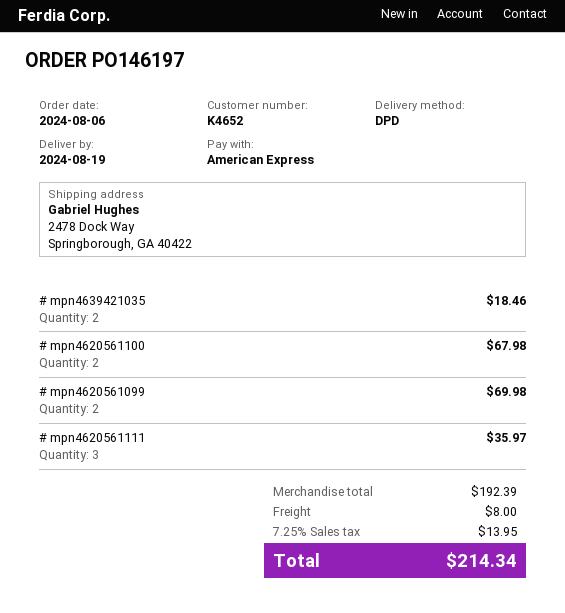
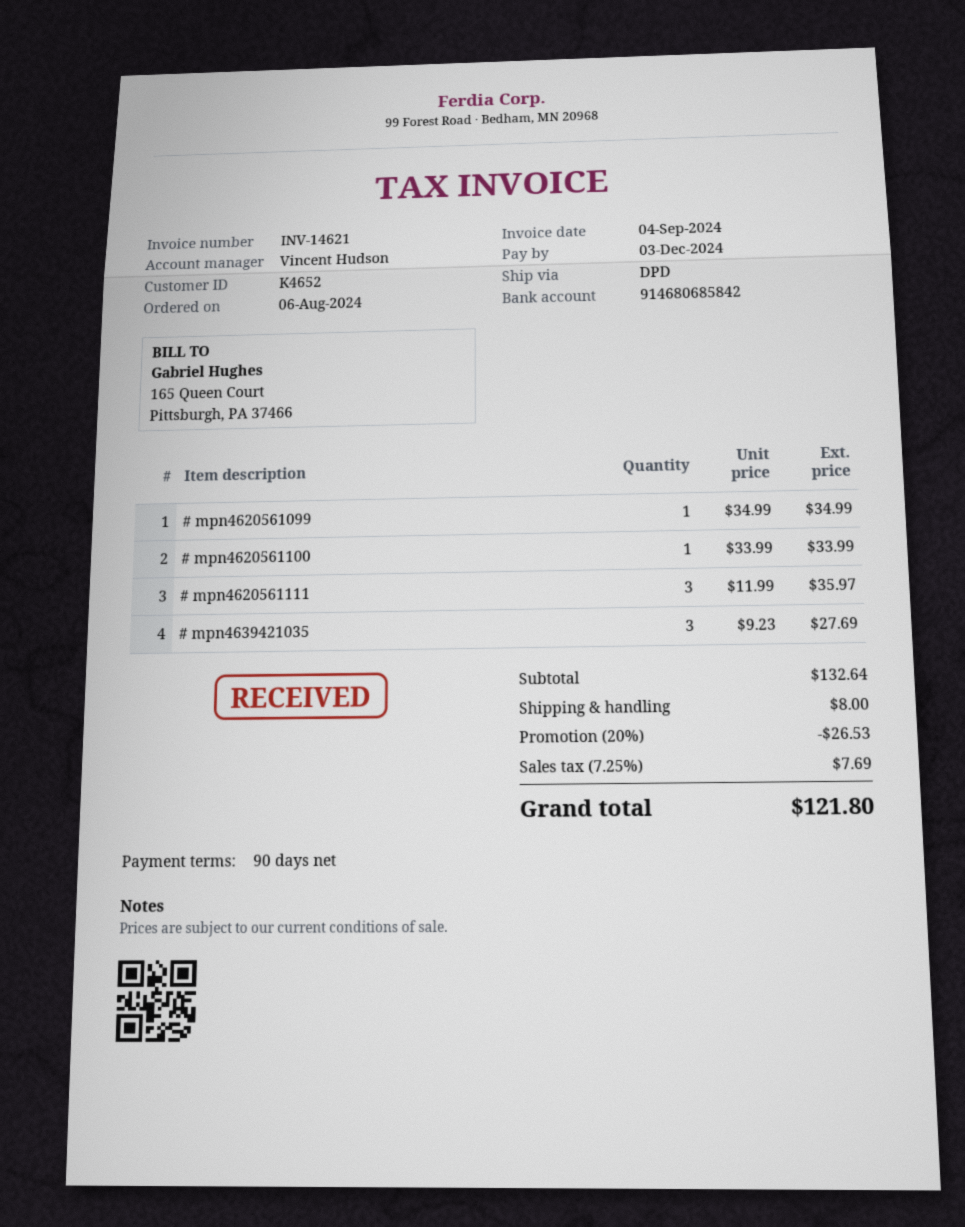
# mpn4639421035: 2 for 18.46 -> 3 for 27.69
# mpn4620561100: 2 for 67.98 -> 1 for 33.99
# mpn4620561099: 2 for 69.98 -> 1 for 34.99
subtotal: 192.39 -> 132.64
discount: none -> 20% = 26.53
tax: 7.25% = 13.95 -> 7.25% = 7.69
total: 214.34 -> 121.80

